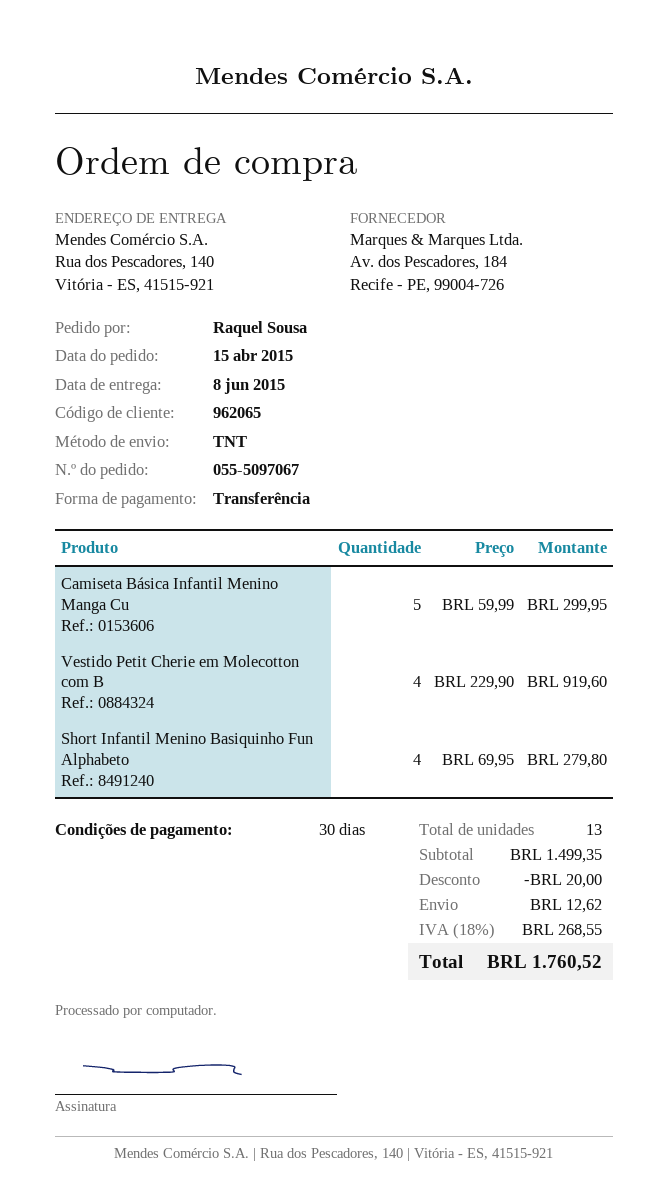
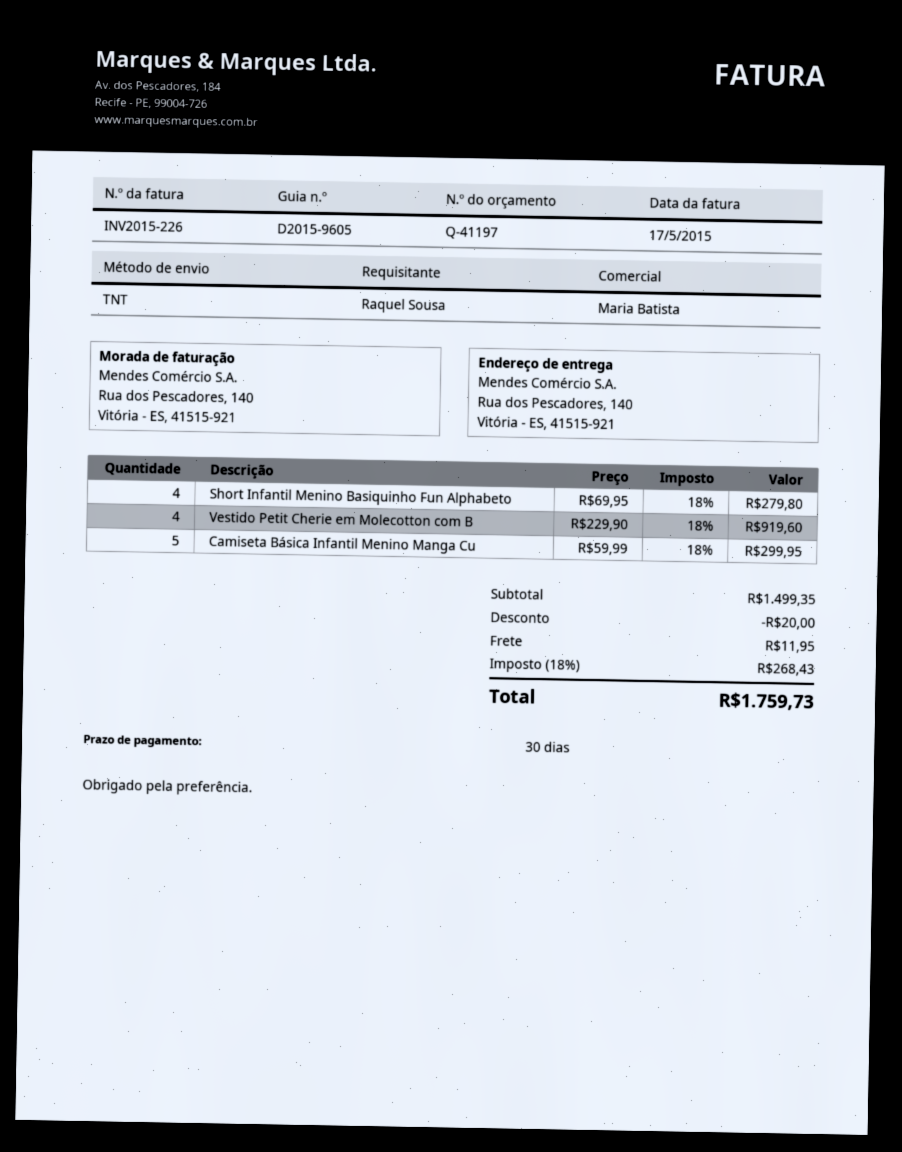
shipping: 12.62 -> 11.95
tax: 18% = 268.55 -> 18% = 268.43
total: 1760.52 -> 1759.73

